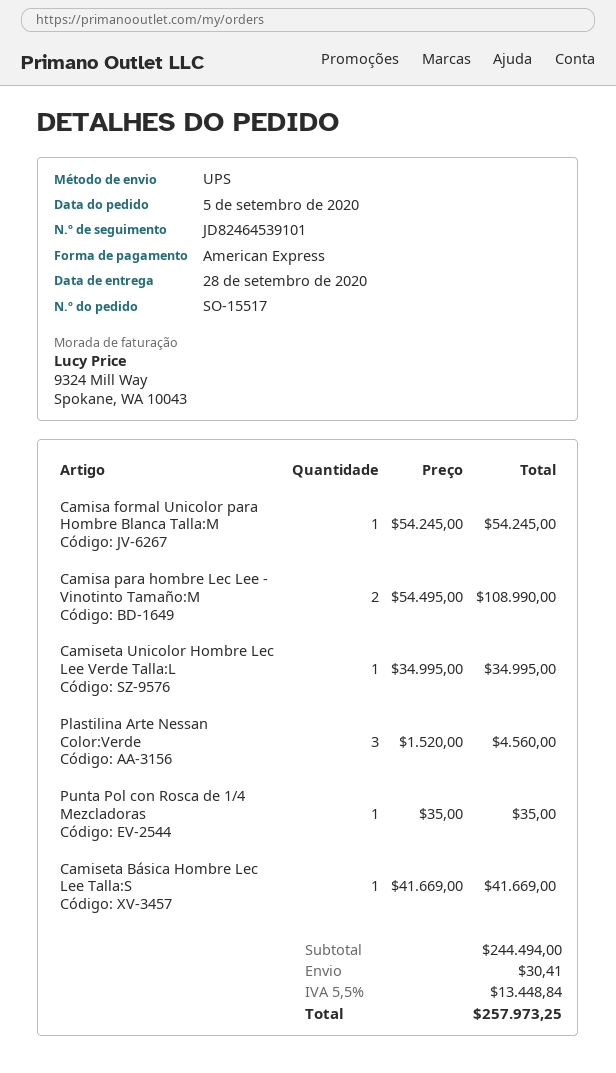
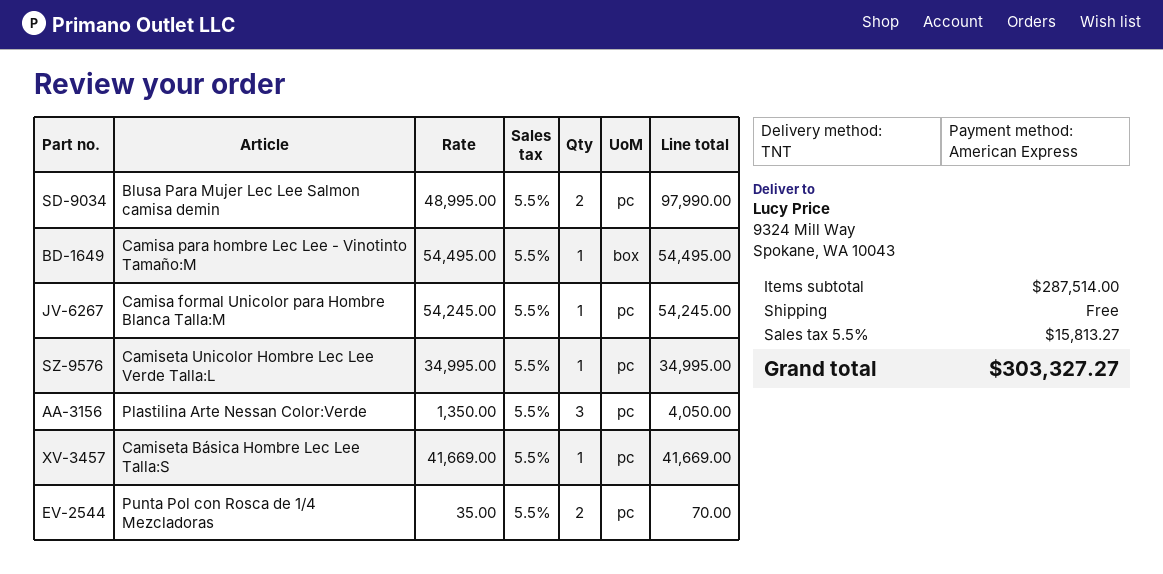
shipping method: UPS -> TNT
Camisa para hombre Lec Lee - Vinotinto Tamaño:M: 2 x 54495.00 = 108990.00 -> 1 x 54495.00 = 54495.00
Plastilina Arte Nessan Color:Verde: 3 x 1520.00 = 4560.00 -> 3 x 1350.00 = 4050.00
Punta Pol con Rosca de 1/4 Mezcladoras: 1 x 35.00 = 35.00 -> 2 x 35.00 = 70.00
Blusa Para Mujer Lec Lee Salmon camisa demin: none -> 2 x 48995.00 = 97990.00
subtotal: 244494.00 -> 287514.00
shipping: 30.41 -> 0.00
tax: 5.5% = 13448.84 -> 5.5% = 15813.27
total: 257973.25 -> 303327.27

